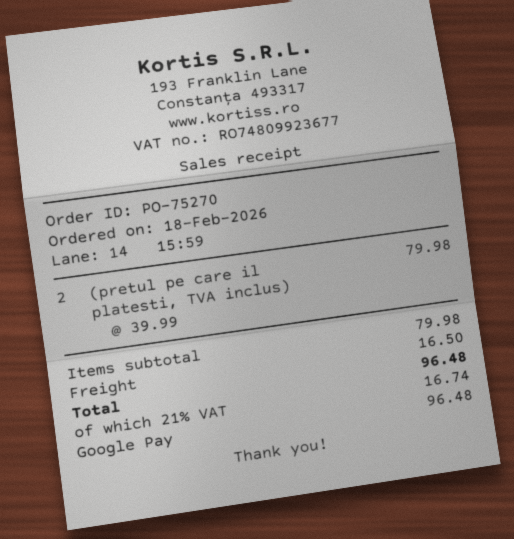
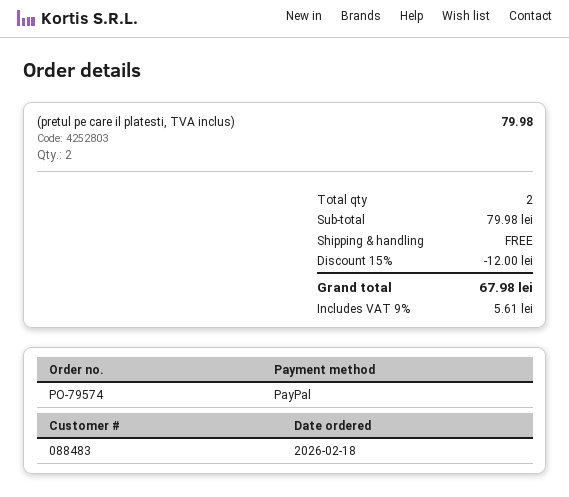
order number: PO-75270 -> PO-79574
payment method: Google Pay -> PayPal
discount: none -> 15% = 12.00
shipping: 16.50 -> 0.00
tax: 21% = 16.74 -> 9% = 5.61
total: 96.48 -> 67.98

